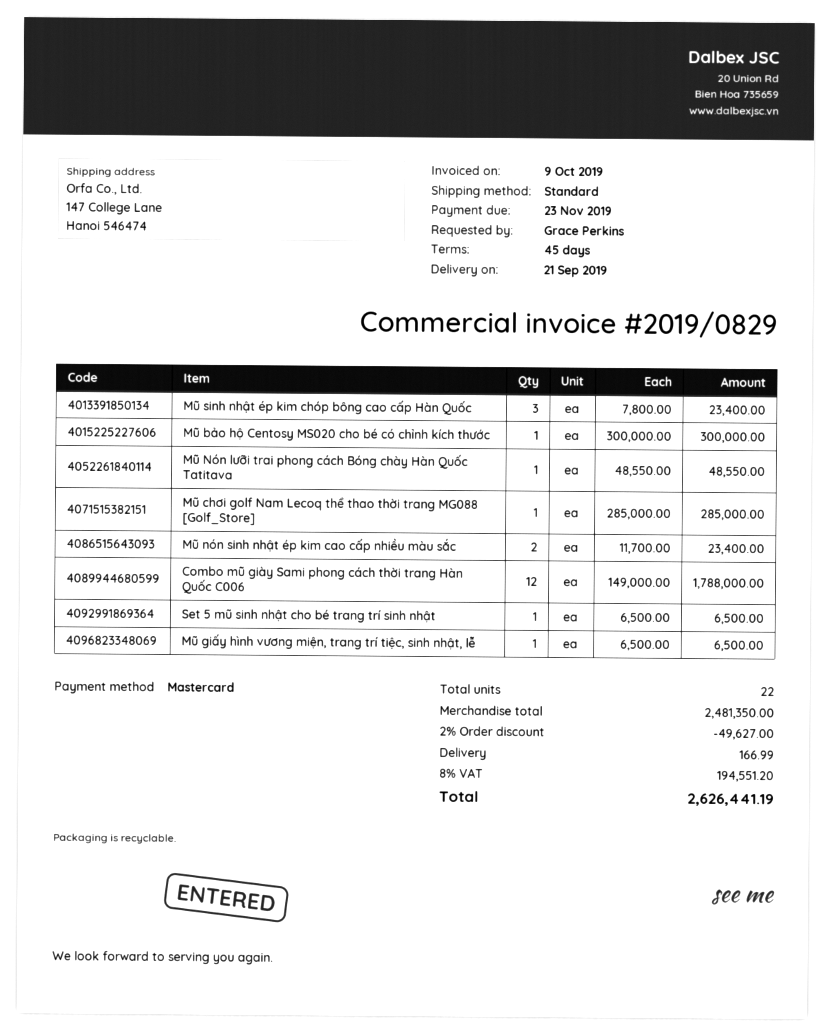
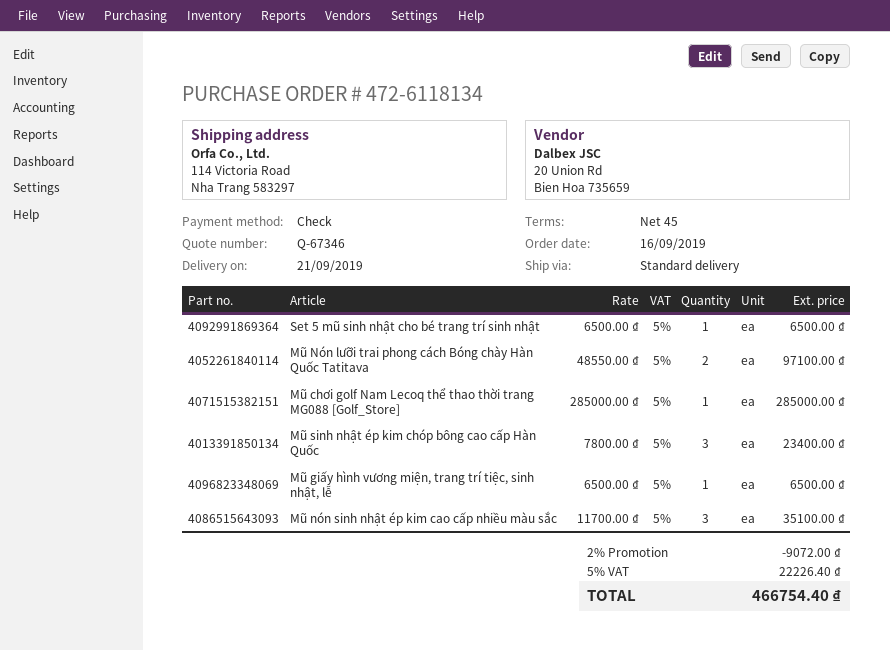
payment method: Mastercard -> cheque
ship to: 147 College Lane, Hanoi 546474 -> 114 Victoria Road, Nha Trang 583297
Mũ bảo hộ Centosy MS020 cho bé có chỉnh kích thước: 1 x 300000.00 = 300000.00 -> none
Mũ Nón lưỡi trai phong cách Bóng chày Hàn Quốc Tatitava: 1 x 48550.00 = 48550.00 -> 2 x 48550.00 = 97100.00
Mũ nón sinh nhật ép kim cao cấp nhiều màu sắc: 2 x 11700.00 = 23400.00 -> 3 x 11700.00 = 35100.00
Combo mũ giày Sami phong cách thời trang Hàn Quốc C006: 12 x 149000.00 = 1788000.00 -> none
discount: 2% = 49627.00 -> 2% = 9072.00
shipping: 166.99 -> none
tax: 8% = 194551.20 -> 5% = 22226.40
total: 2626441.19 -> 466754.40

